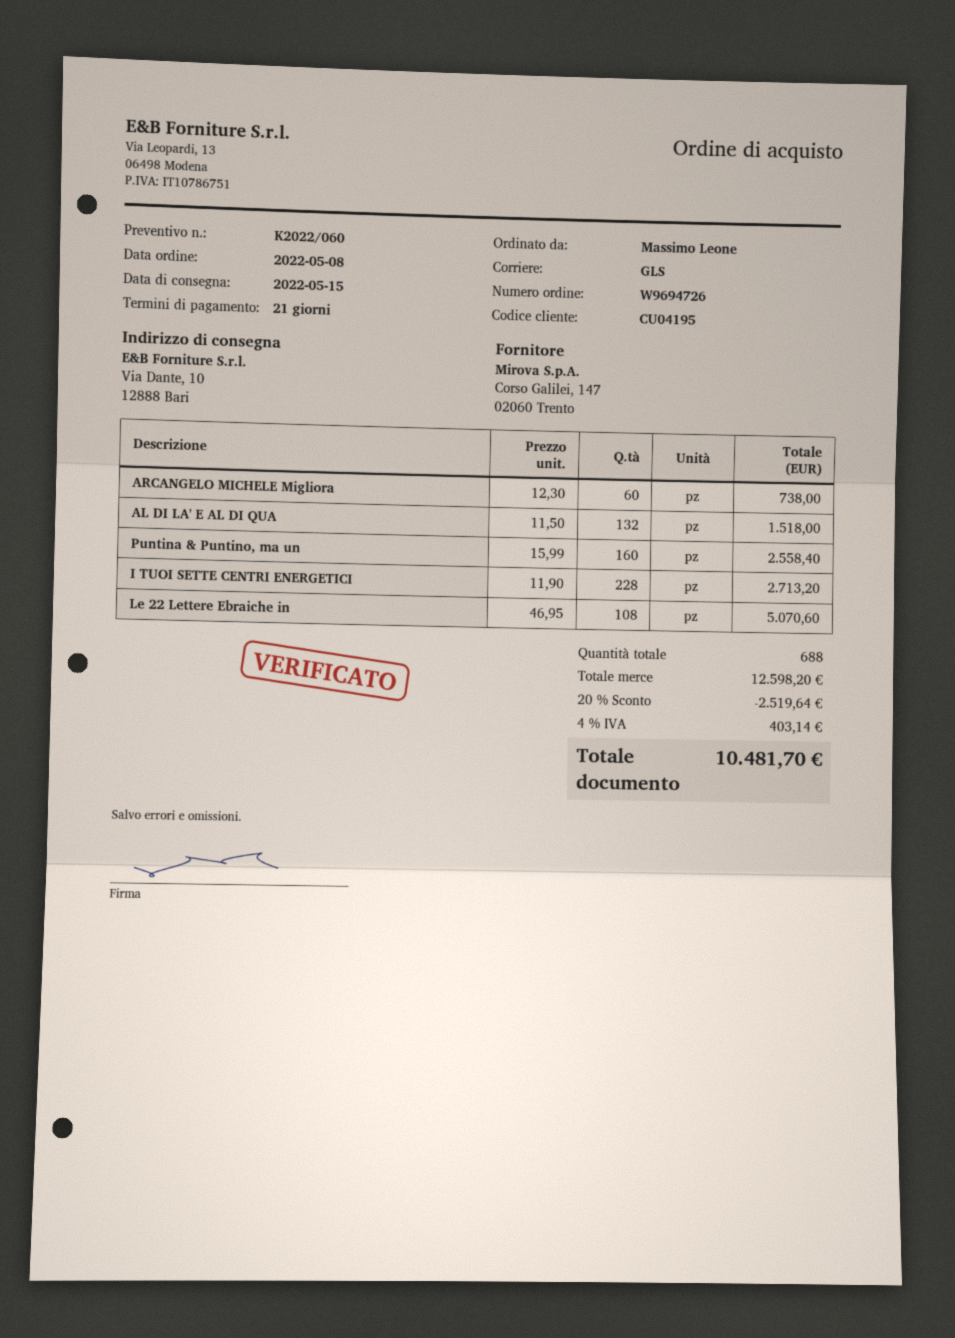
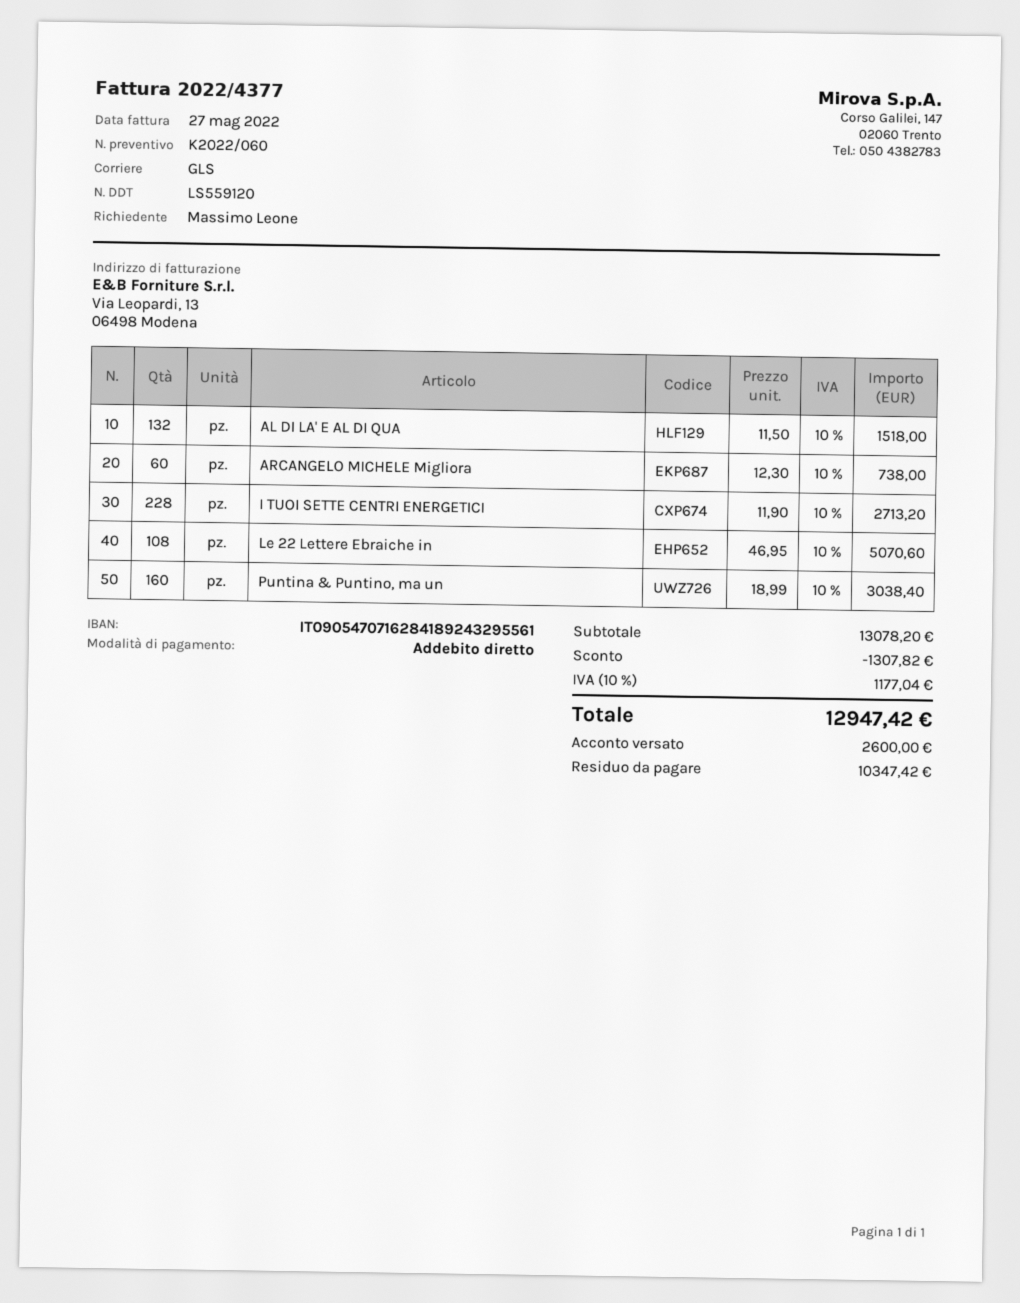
Puntina & Puntino, ma un: 160 x 15.99 = 2558.40 -> 160 x 18.99 = 3038.40
subtotal: 12598.20 -> 13078.20
discount: 2519.64 -> 1307.82
tax: 4% = 403.14 -> 10% = 1177.04
total: 10481.70 -> 12947.42

